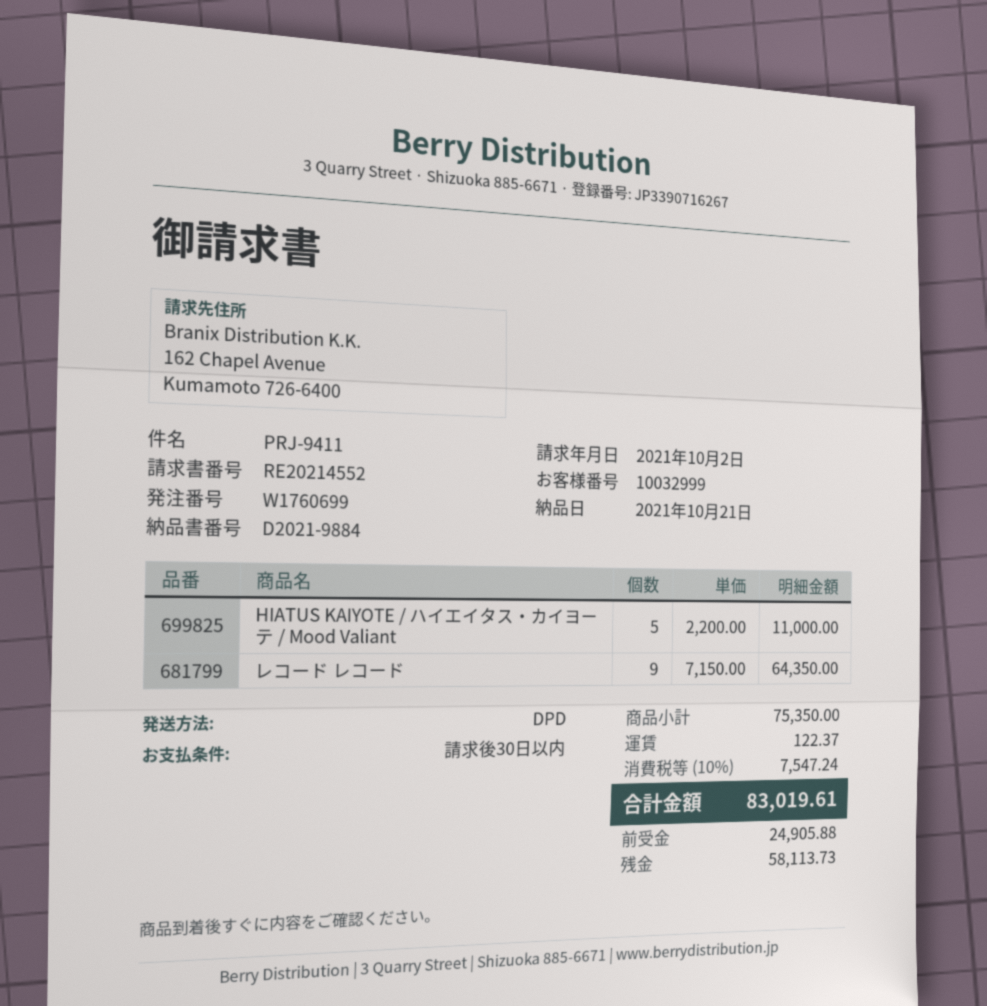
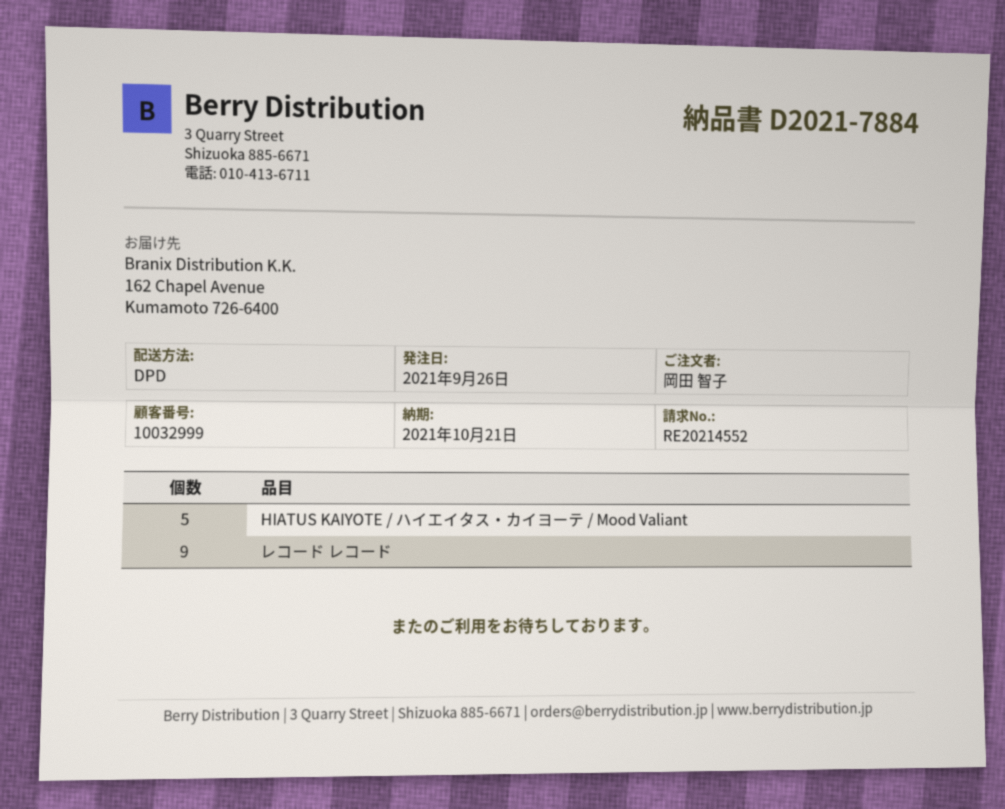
delivery note number: D2021-9884 -> D2021-7884

